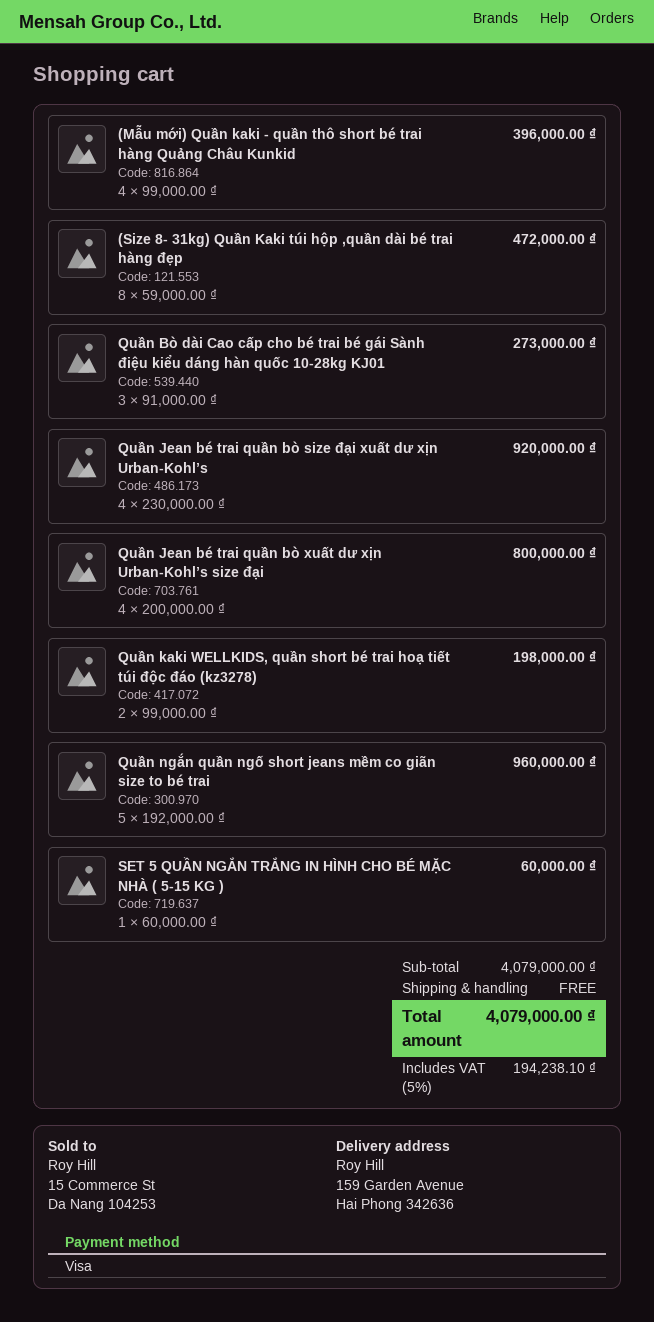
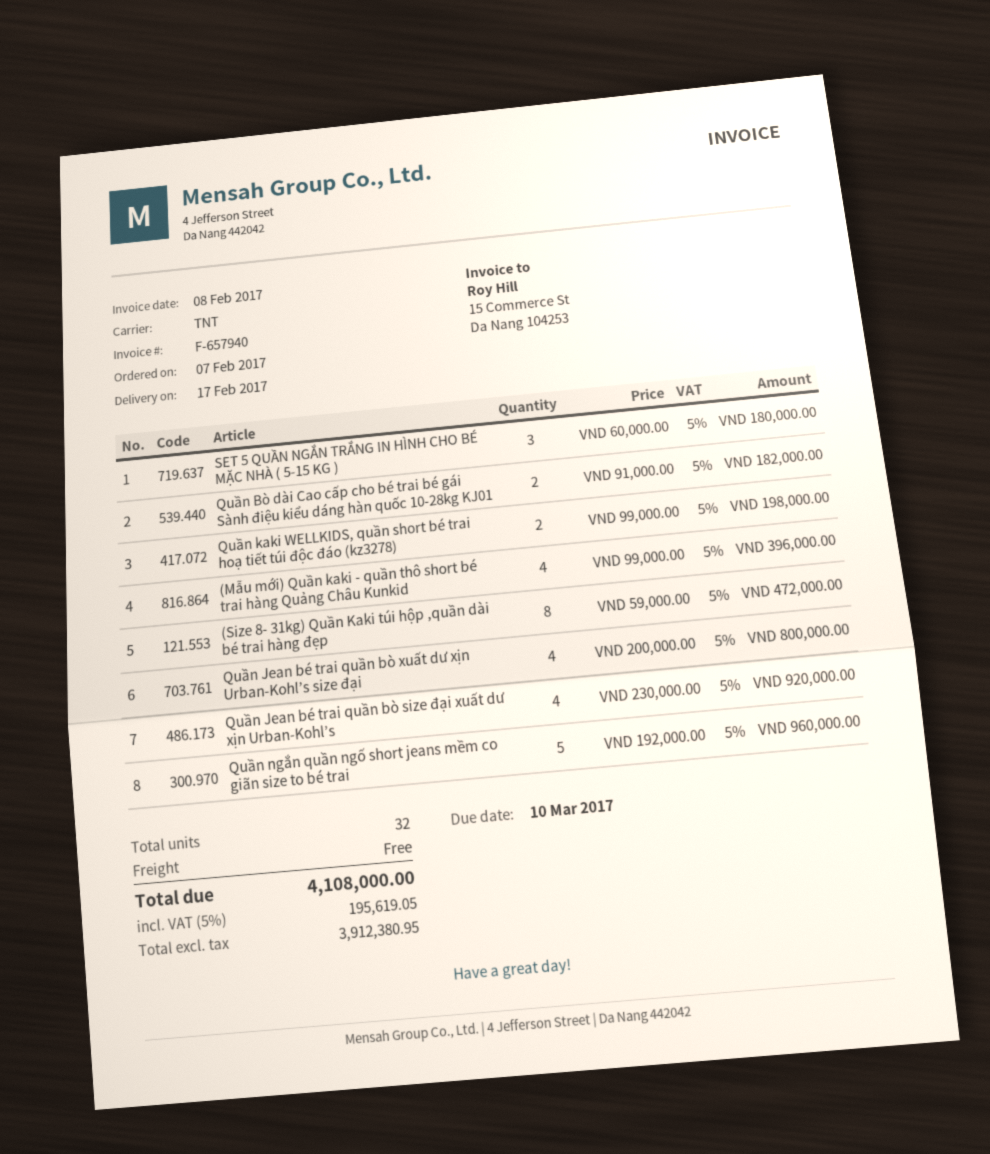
Quần Bò dài Cao cấp cho bé trai bé gái Sành điệu kiểu dáng hàn quốc 10-28kg KJ01: 3 x 91000.00 = 273000.00 -> 2 x 91000.00 = 182000.00
SET 5 QUẦN NGẮN TRẮNG IN HÌNH CHO BÉ MẶC NHÀ ( 5-15 KG ): 1 x 60000.00 = 60000.00 -> 3 x 60000.00 = 180000.00
tax: 5% = 194238.10 -> 5% = 195619.05
total: 4079000.00 -> 4108000.00

